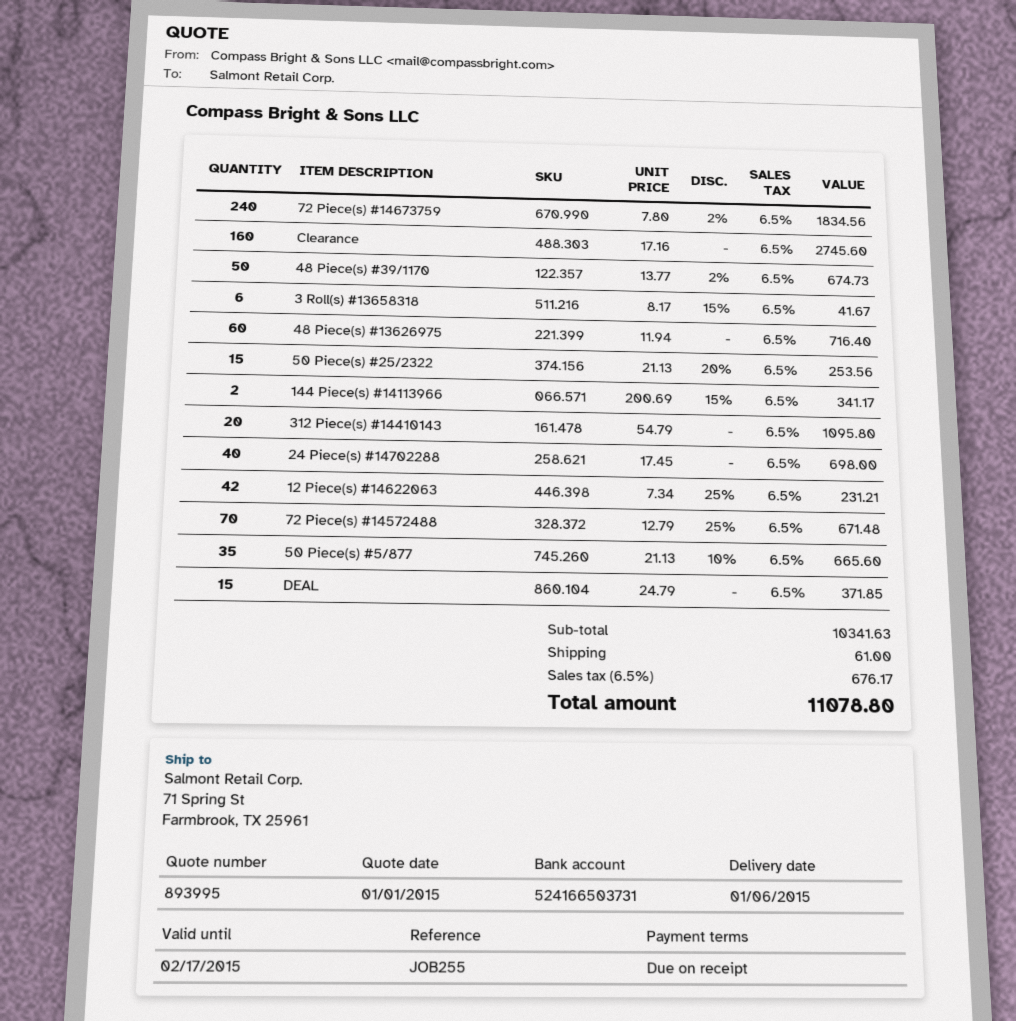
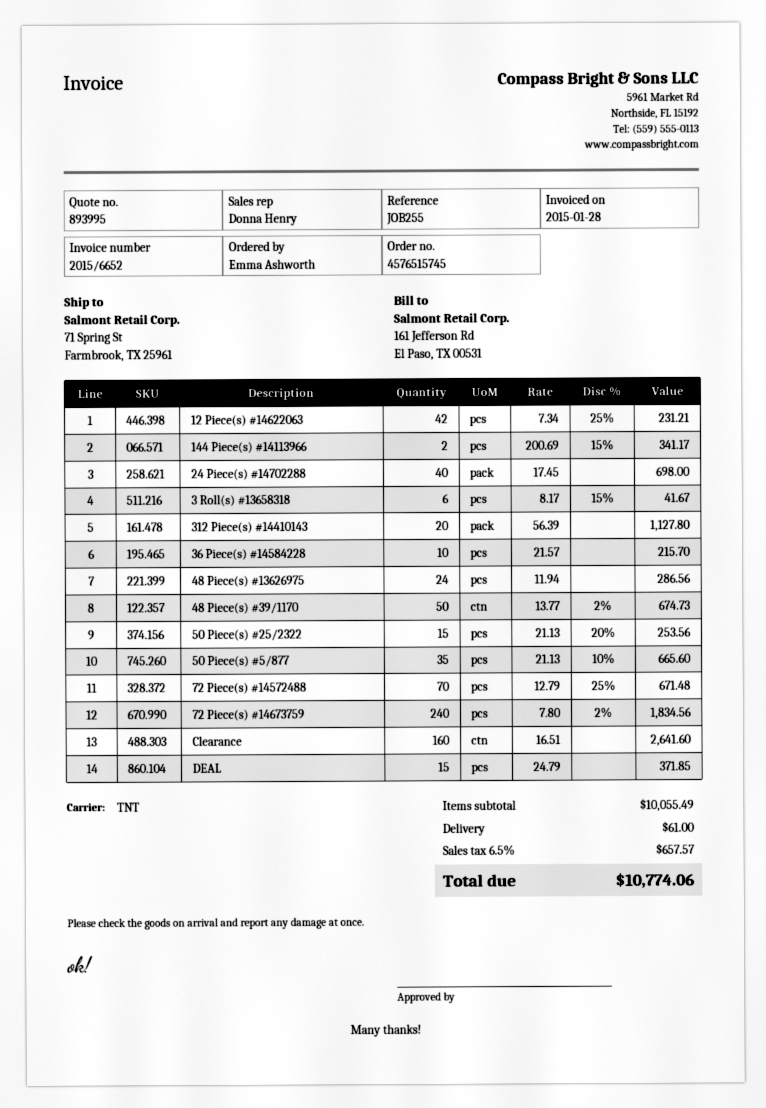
Clearance: 160 x 17.16 = 2745.60 -> 160 x 16.51 = 2641.60
48 Piece(s) #13626975: 60 x 11.94 = 716.40 -> 24 x 11.94 = 286.56
312 Piece(s) #14410143: 20 x 54.79 = 1095.80 -> 20 x 56.39 = 1127.80
36 Piece(s) #14584228: none -> 10 x 21.57 = 215.70
subtotal: 10341.63 -> 10055.49
tax: 6.5% = 676.17 -> 6.5% = 657.57
total: 11078.80 -> 10774.06

